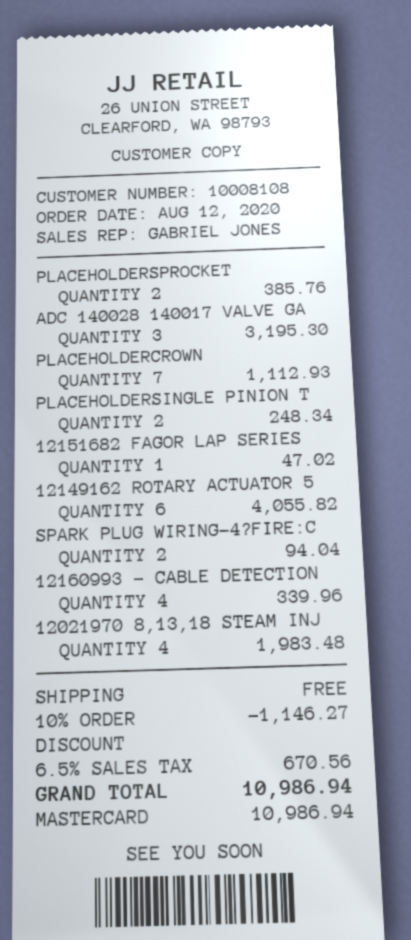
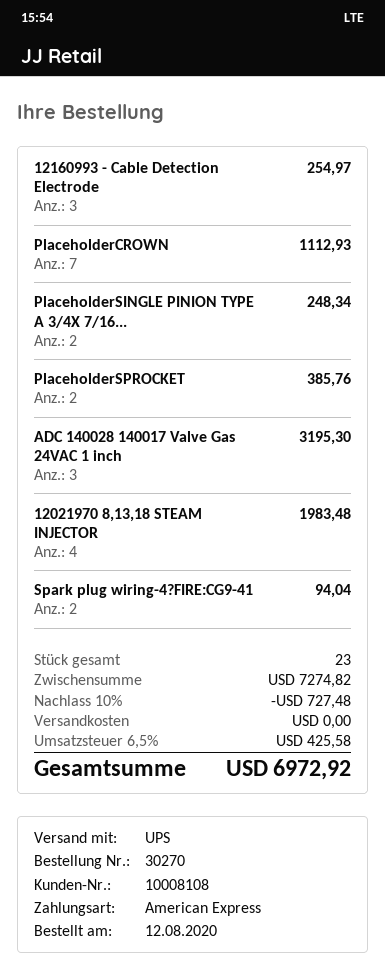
payment method: Mastercard -> American Express
12151682 FAGOR LAP SERIES: 1 for 47.02 -> none
12149162 ROTARY ACTUATOR 5: 6 for 4055.82 -> none
12160993 - CABLE DETECTION: 4 for 339.96 -> 3 for 254.97
discount: 10% = 1146.27 -> 10% = 727.48
tax: 6.5% = 670.56 -> 6.5% = 425.58
total: 10986.94 -> 6972.92

